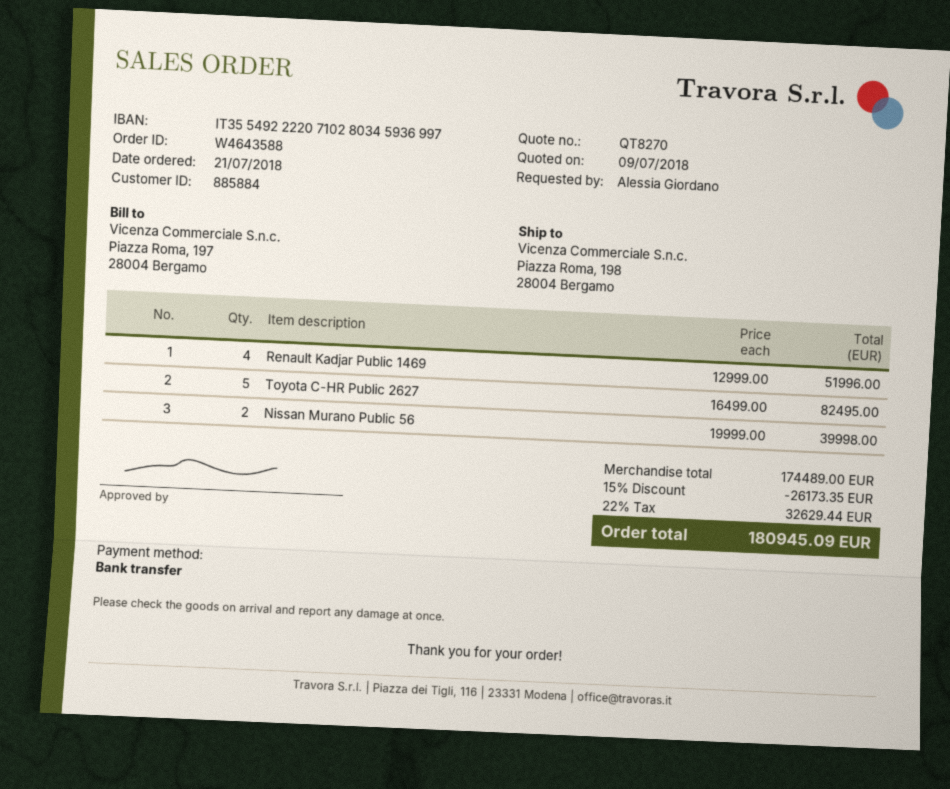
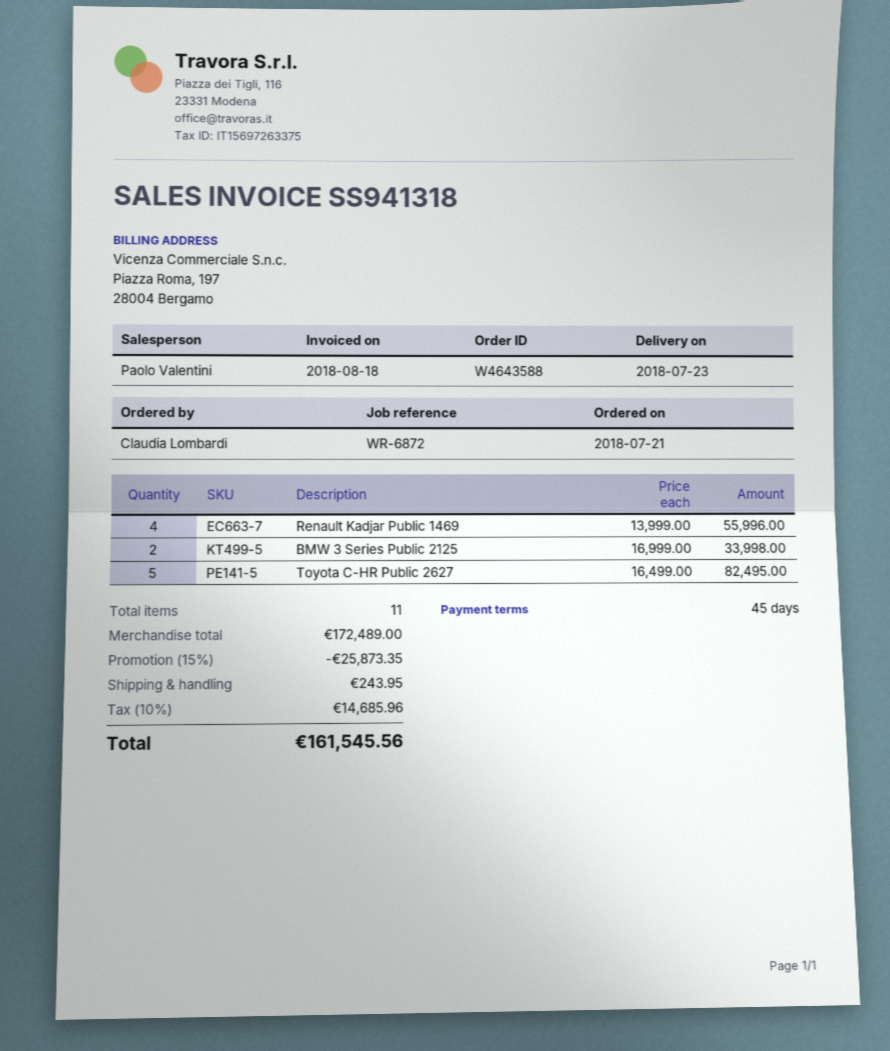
ordered by: Alessia Giordano -> Claudia Lombardi
Renault Kadjar Public 1469: 4 x 12999.00 = 51996.00 -> 4 x 13999.00 = 55996.00
Nissan Murano Public 56: 2 x 19999.00 = 39998.00 -> none
BMW 3 Series Public 2125: none -> 2 x 16999.00 = 33998.00
subtotal: 174489.00 -> 172489.00
discount: 15% = 26173.35 -> 15% = 25873.35
shipping: none -> 243.95
tax: 22% = 32629.44 -> 10% = 14685.96
total: 180945.09 -> 161545.56

